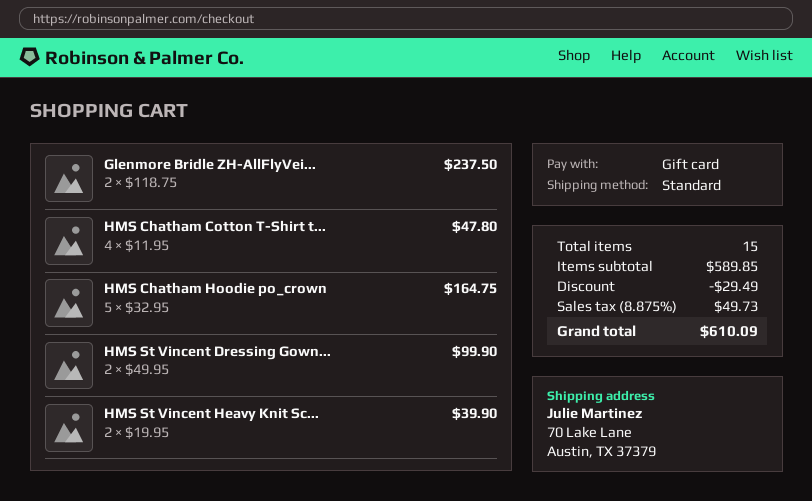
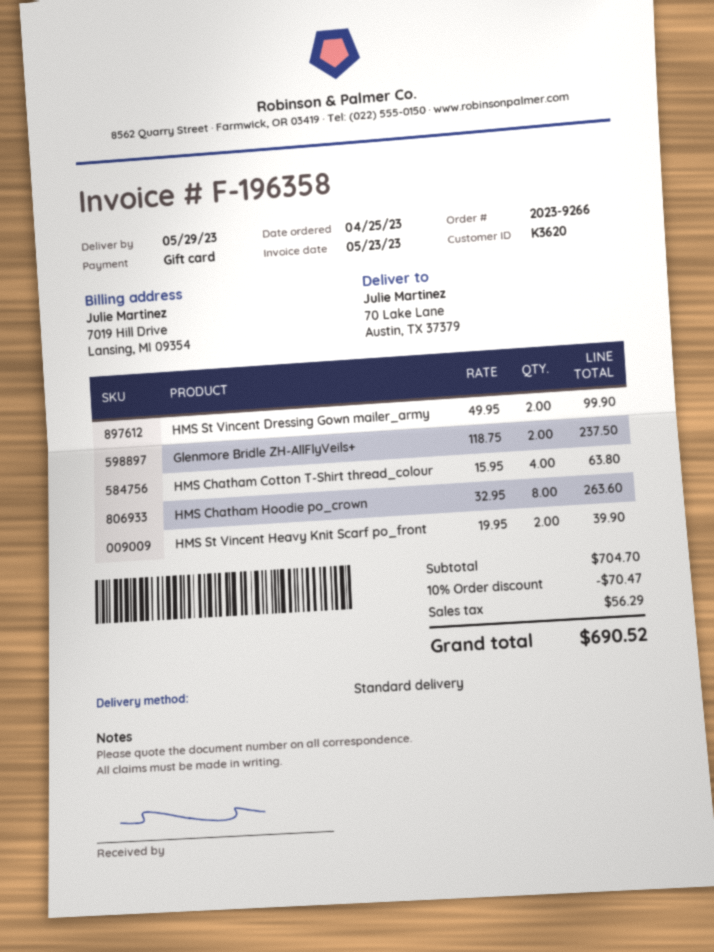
HMS Chatham Cotton T-Shirt t...: 4 x 11.95 = 47.80 -> 4 x 15.95 = 63.80
HMS Chatham Hoodie po_crown: 5 x 32.95 = 164.75 -> 8 x 32.95 = 263.60
subtotal: 589.85 -> 704.70
discount: 29.49 -> 70.47
tax: 49.73 -> 56.29
total: 610.09 -> 690.52

